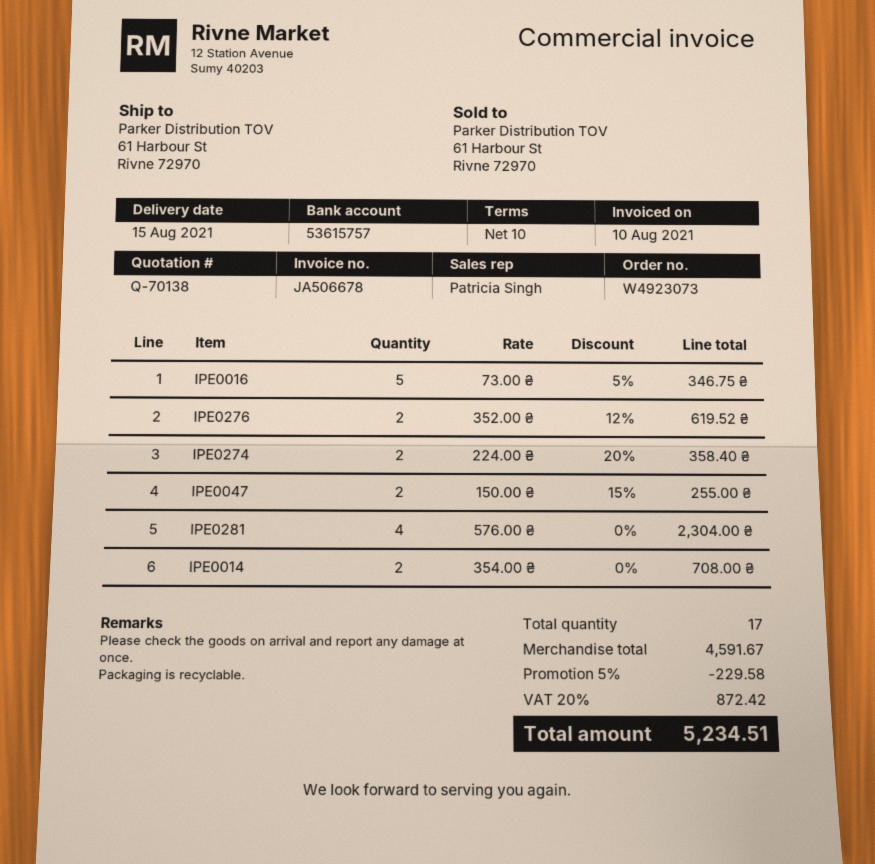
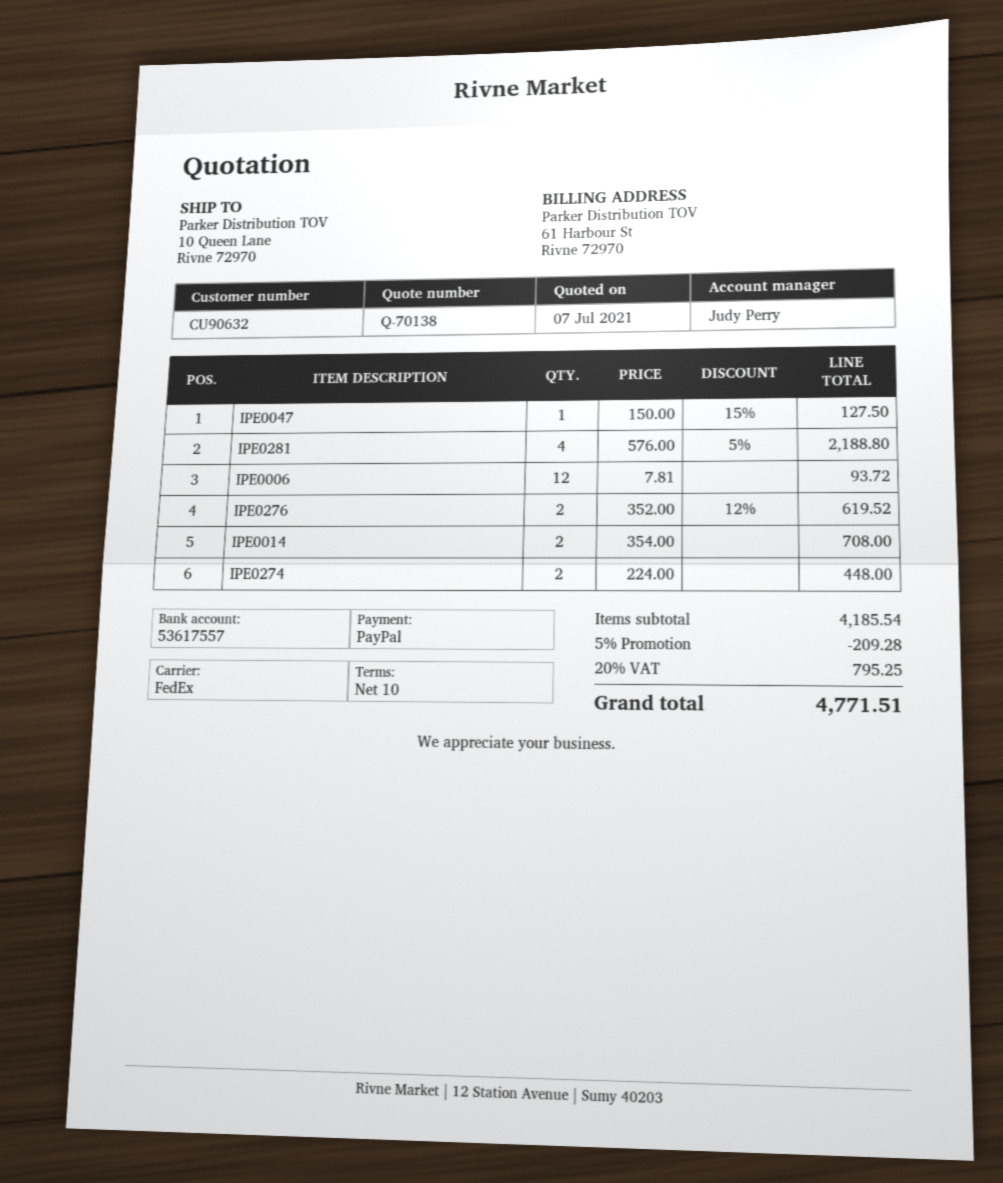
sales rep: Patricia Singh -> Judy Perry
bank account: 53615757 -> 53617557
ship to: 61 Harbour St, Rivne 72970 -> 10 Queen Lane, Rivne 72970
IPE0016: 5 x 73.00 - 5% = 346.75 -> none
IPE0274: 2 x 224.00 - 20% = 358.40 -> 2 x 224.00 = 448.00
IPE0047: 2 x 150.00 - 15% = 255.00 -> 1 x 150.00 - 15% = 127.50
IPE0281: 4 x 576.00 = 2304.00 -> 4 x 576.00 - 5% = 2188.80
IPE0006: none -> 12 x 7.81 = 93.72
subtotal: 4591.67 -> 4185.54
discount: 5% = 229.58 -> 5% = 209.28
tax: 20% = 872.42 -> 20% = 795.25
total: 5234.51 -> 4771.51

